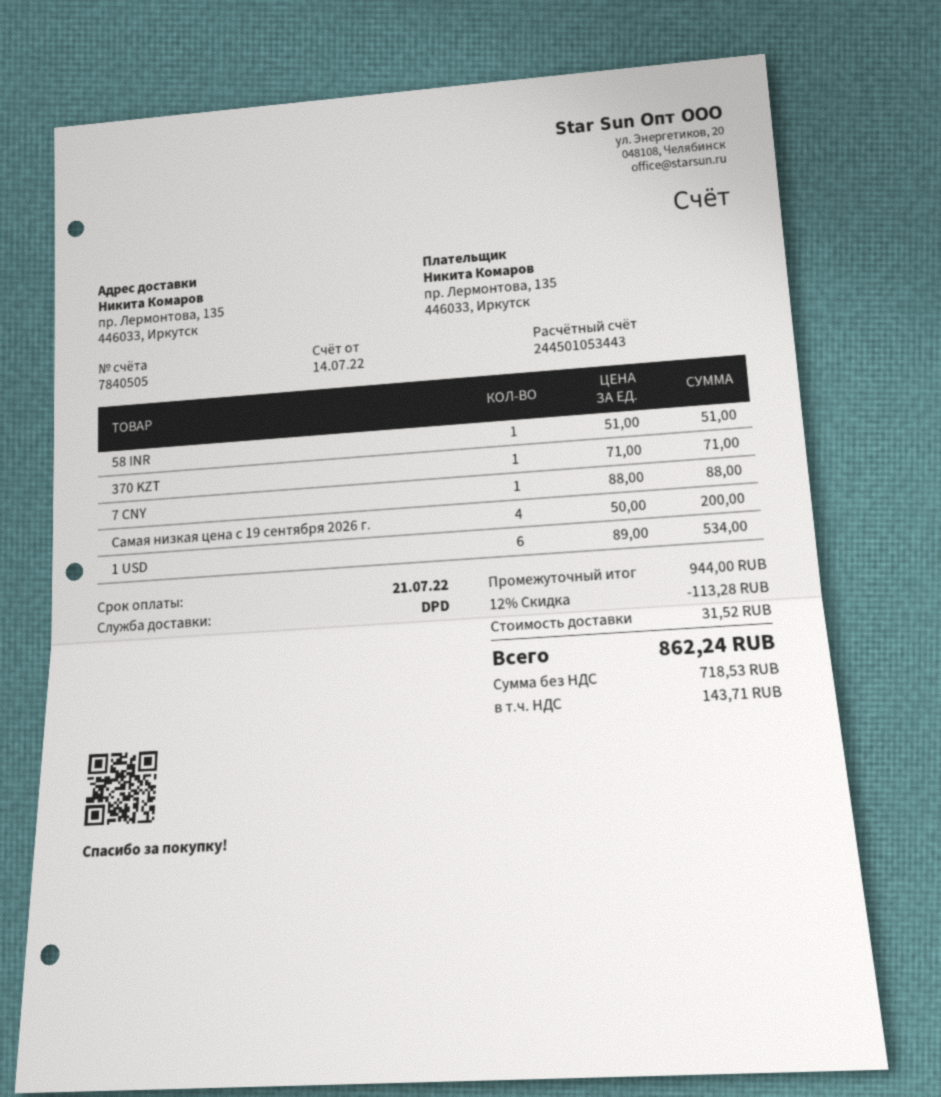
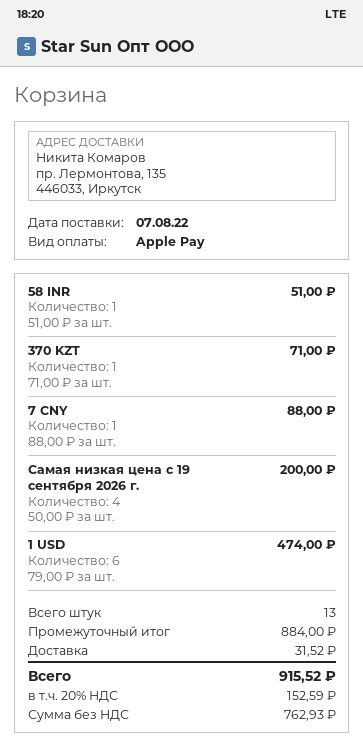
1 USD: 6 x 89.00 = 534.00 -> 6 x 79.00 = 474.00
subtotal: 944.00 -> 884.00
discount: 12% = 113.28 -> none
net: 718.53 -> 762.93
tax: 143.71 -> 152.59
total: 862.24 -> 915.52

